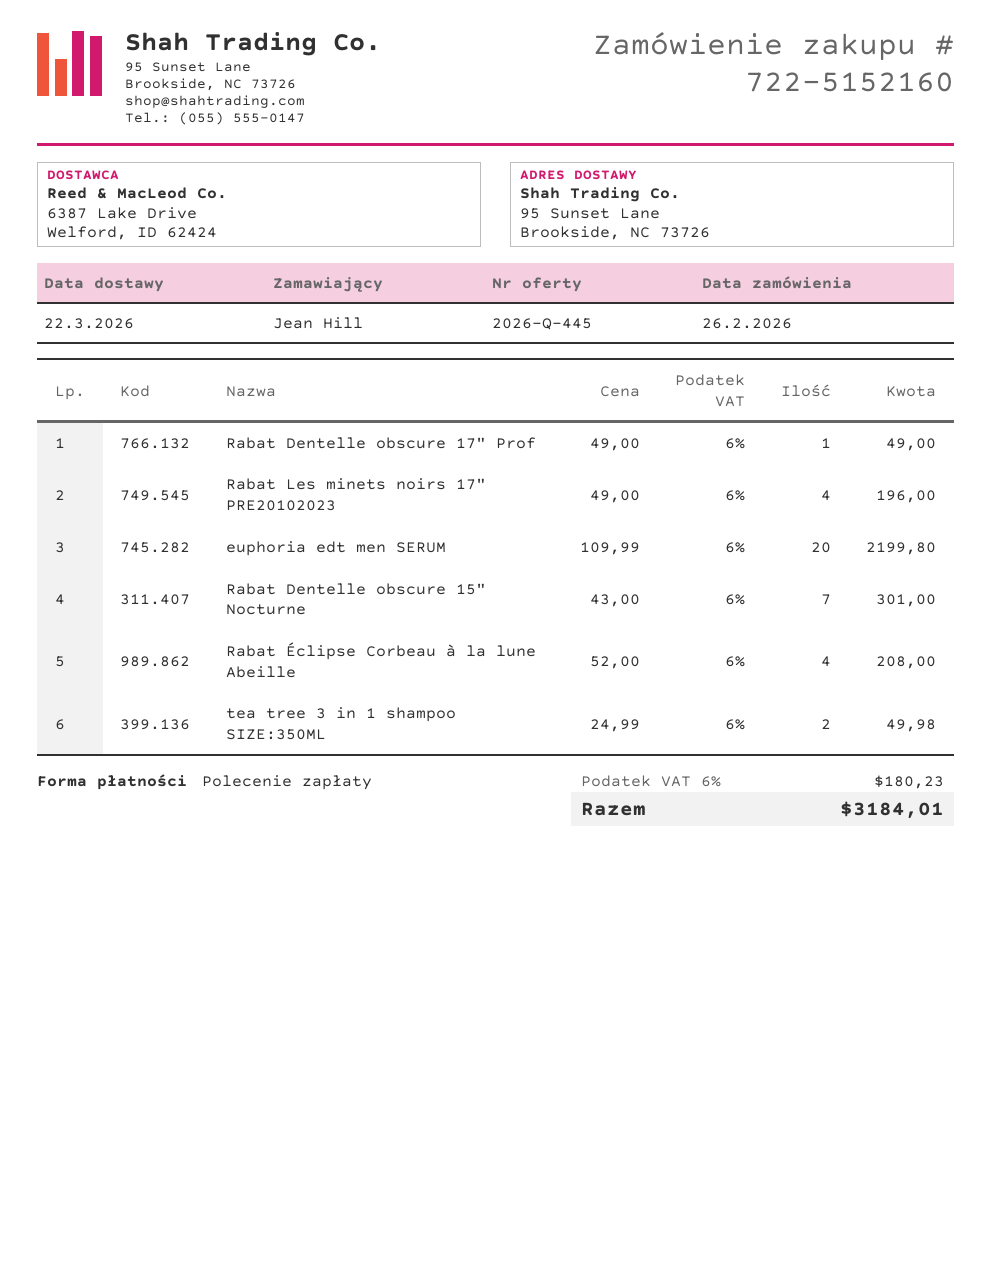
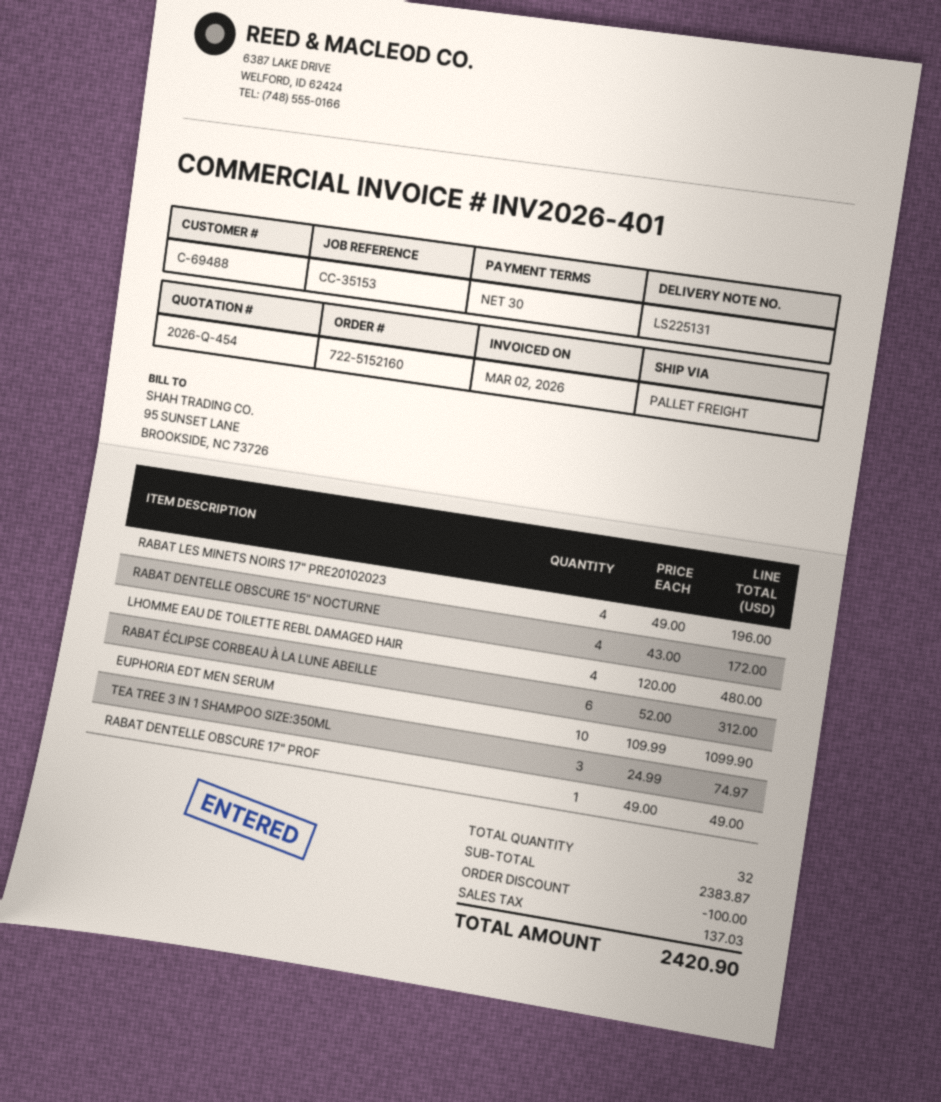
quote number: 2026-Q-445 -> 2026-Q-454
euphoria edt men SERUM: 20 x 109.99 = 2199.80 -> 10 x 109.99 = 1099.90
Rabat Dentelle obscure 15" Nocturne: 7 x 43.00 = 301.00 -> 4 x 43.00 = 172.00
Rabat Éclipse Corbeau à la lune Abeille: 4 x 52.00 = 208.00 -> 6 x 52.00 = 312.00
tea tree 3 in 1 shampoo SIZE:350ML: 2 x 24.99 = 49.98 -> 3 x 24.99 = 74.97
LHOMME EAU DE TOILETTE REBL DAMAGED HAIR: none -> 4 x 120.00 = 480.00
discount: none -> 100.00
tax: 180.23 -> 137.03
total: 3184.01 -> 2420.90

